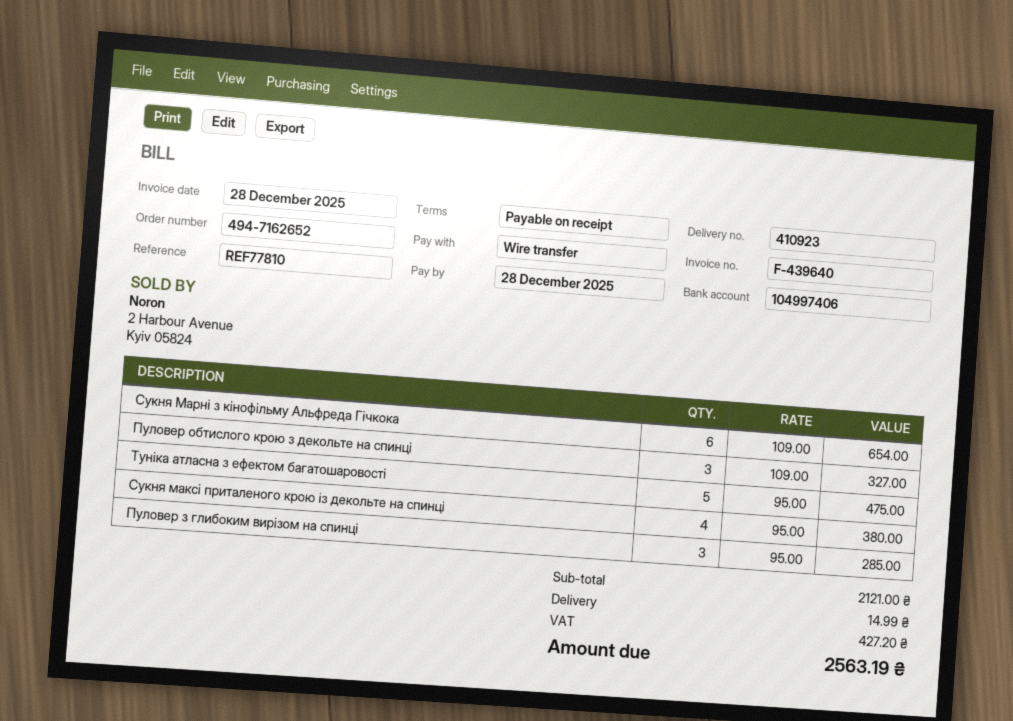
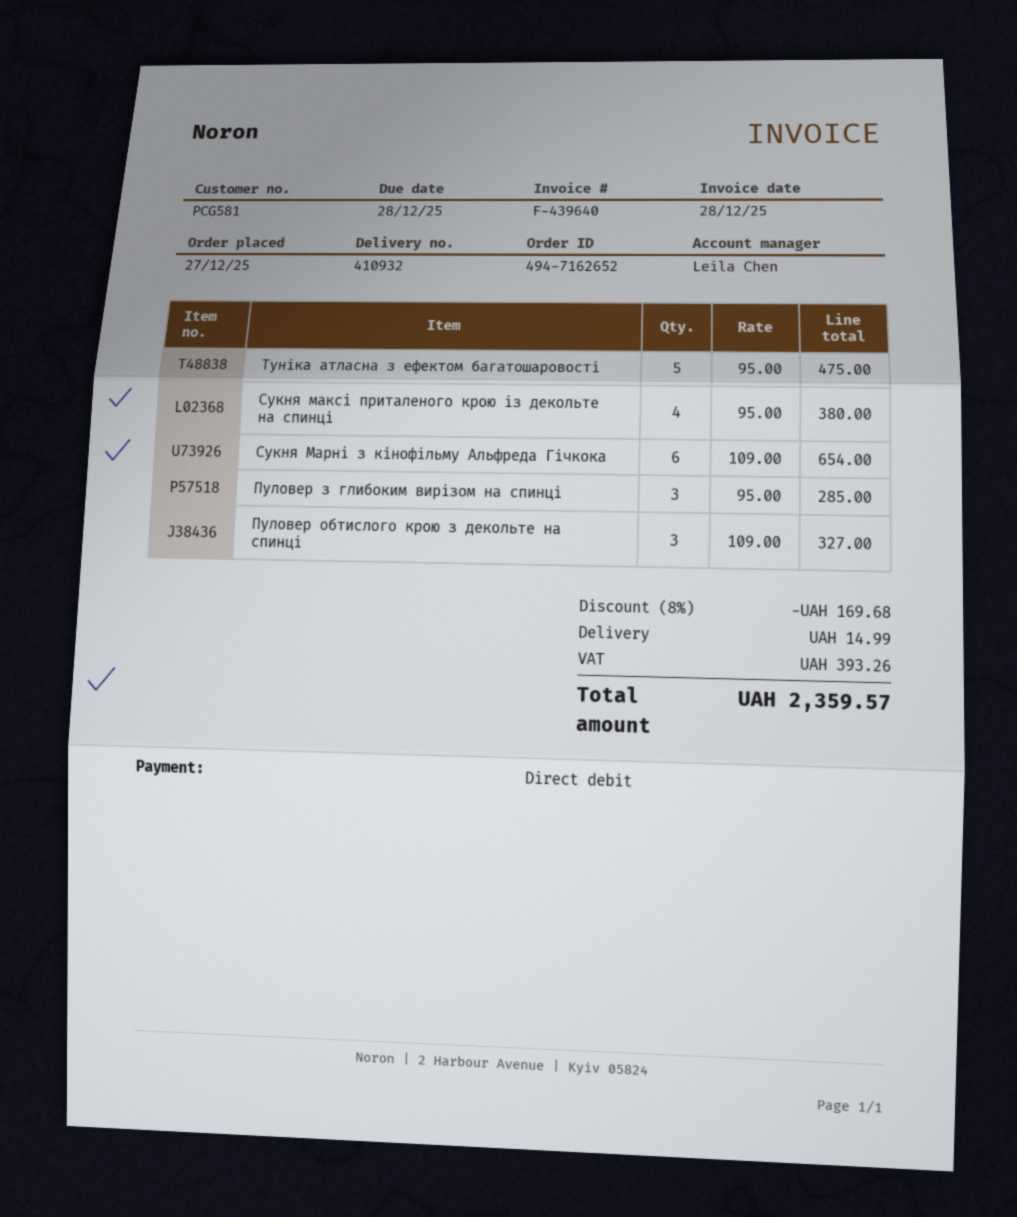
delivery note number: 410923 -> 410932
payment method: bank transfer -> direct debit
discount: none -> 8% = 169.68
tax: 427.20 -> 393.26
total: 2563.19 -> 2359.57

